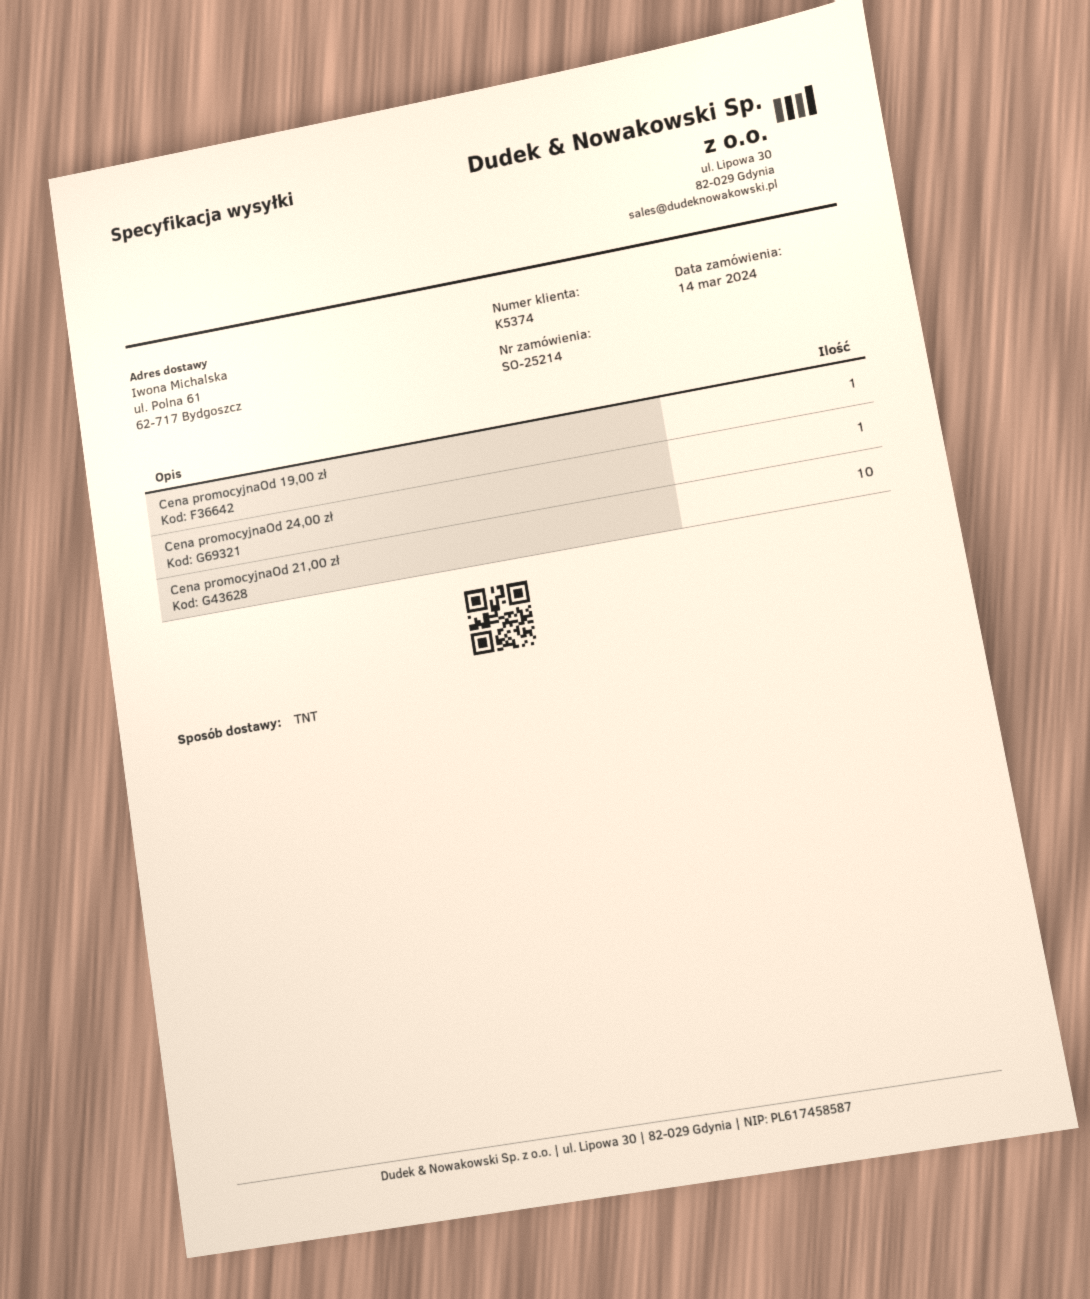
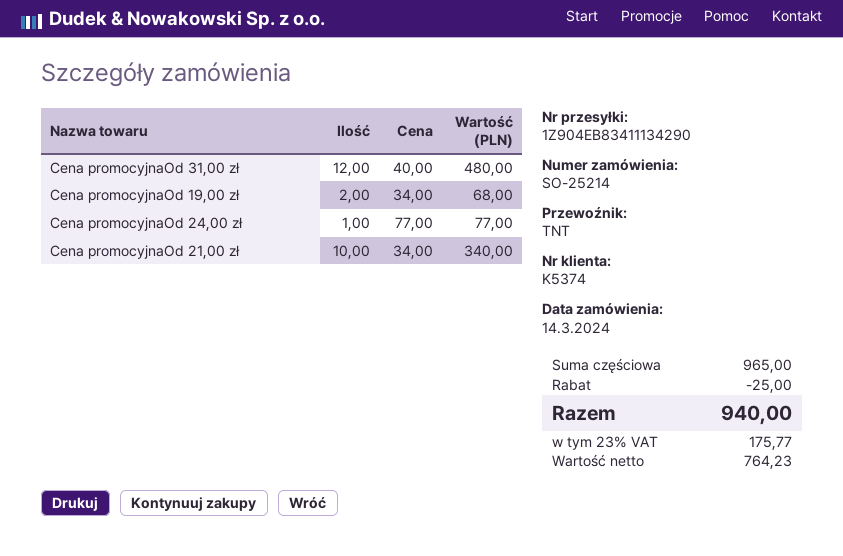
Cena promocyjnaOd 19,00 zł: 1 -> 2
Cena promocyjnaOd 31,00 zł: none -> 12

